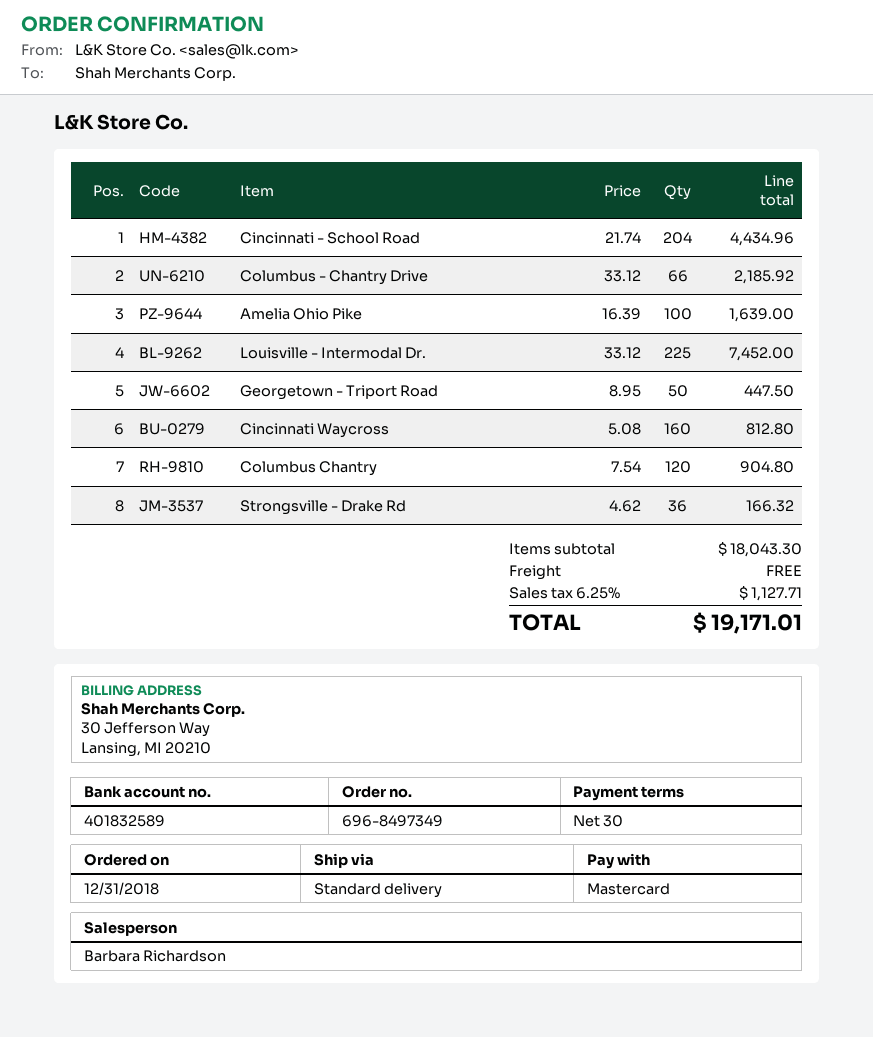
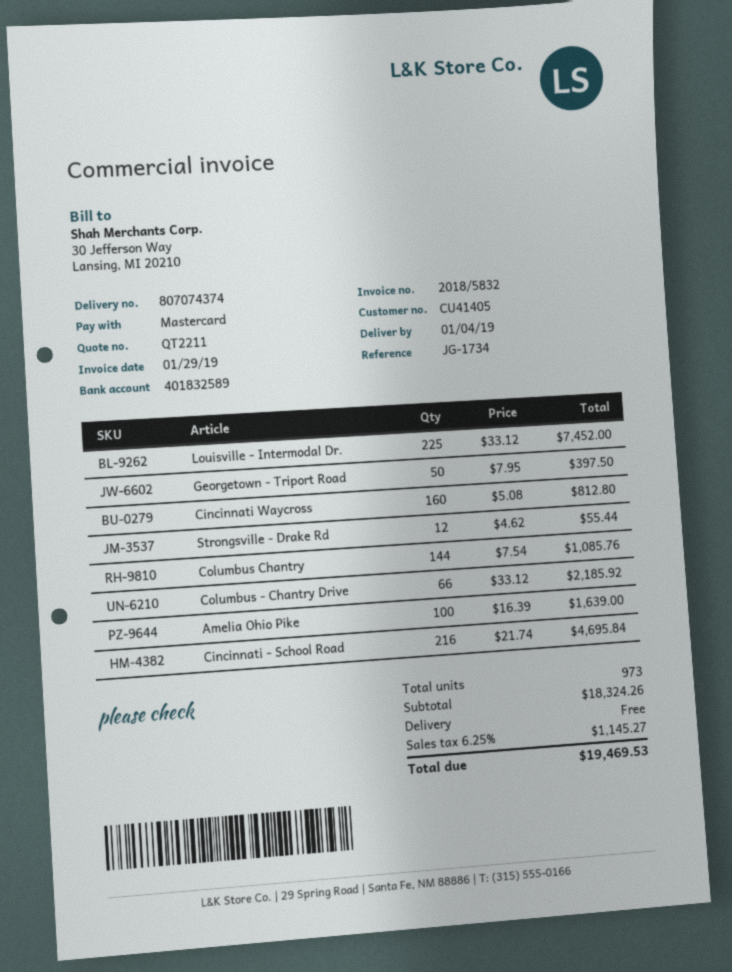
Cincinnati - School Road: 204 x 21.74 = 4434.96 -> 216 x 21.74 = 4695.84
Georgetown - Triport Road: 50 x 8.95 = 447.50 -> 50 x 7.95 = 397.50
Columbus Chantry: 120 x 7.54 = 904.80 -> 144 x 7.54 = 1085.76
Strongsville - Drake Rd: 36 x 4.62 = 166.32 -> 12 x 4.62 = 55.44
subtotal: 18043.30 -> 18324.26
tax: 6.25% = 1127.71 -> 6.25% = 1145.27
total: 19171.01 -> 19469.53

